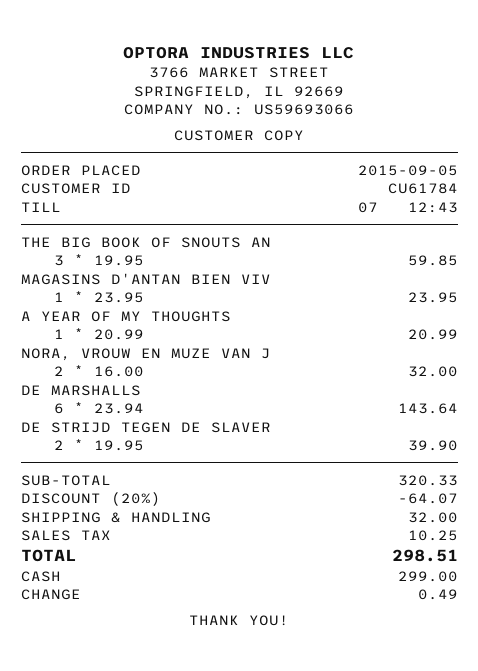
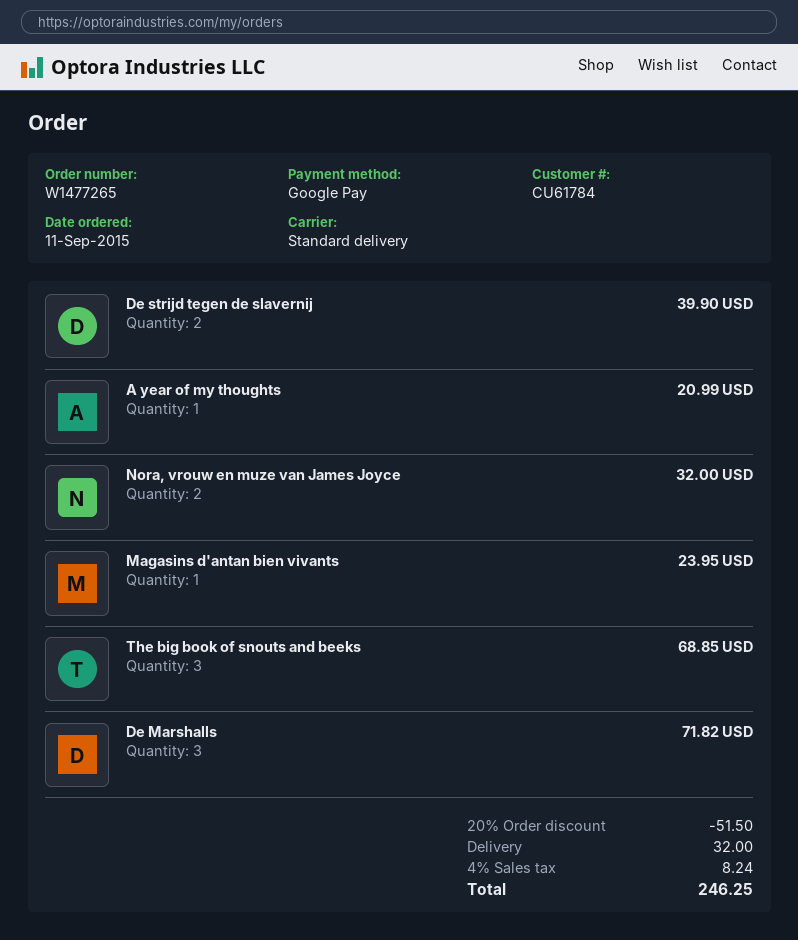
order date: 2015-09-05 -> 2015-09-11
payment method: cash -> Google Pay
THE BIG BOOK OF SNOUTS AN: 3 for 59.85 -> 3 for 68.85
DE MARSHALLS: 6 for 143.64 -> 3 for 71.82
discount: 20% = 64.07 -> 20% = 51.50
tax: 10.25 -> 8.24
total: 298.51 -> 246.25

